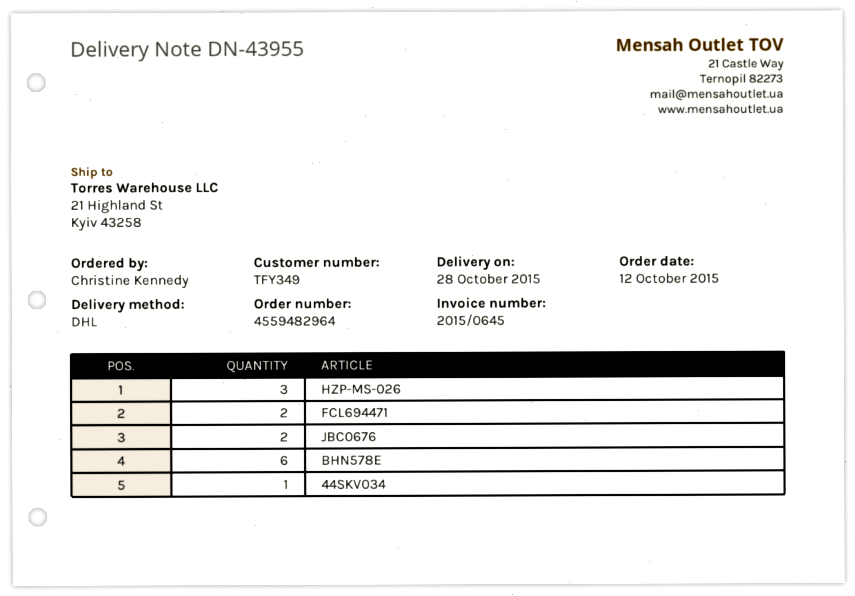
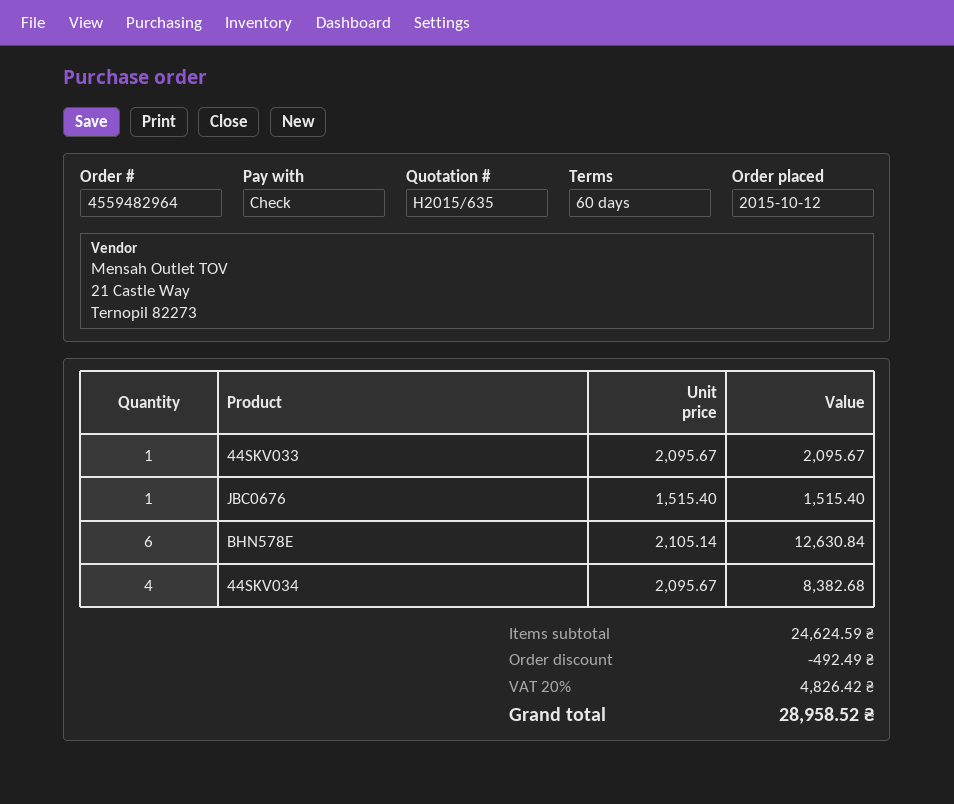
HZP-MS-026: 3 -> none
FCL694471: 2 -> none
JBC0676: 2 -> 1
44SKV034: 1 -> 4
44SKV033: none -> 1

